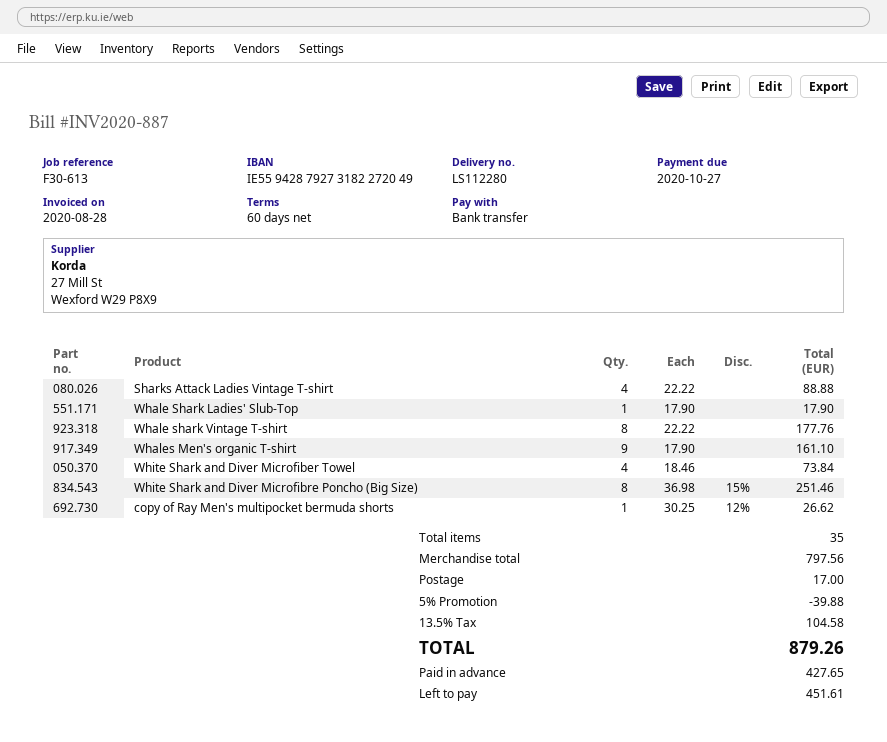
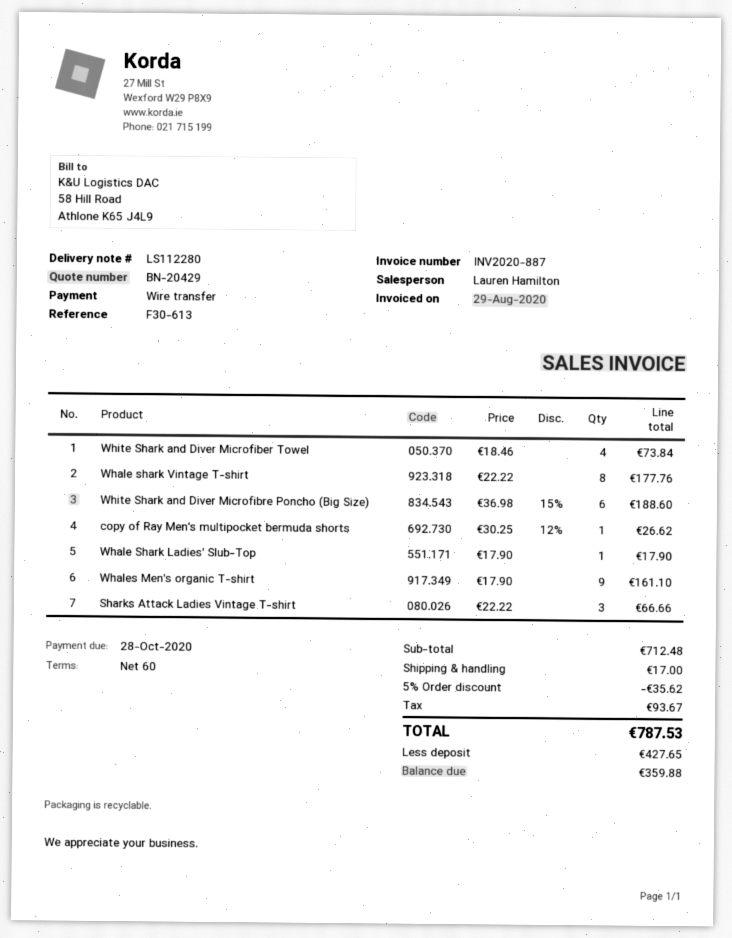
invoice date: 2020-08-28 -> 2020-08-29
due date: 2020-10-27 -> 2020-10-28
Sharks Attack Ladies Vintage T-shirt: 4 x 22.22 = 88.88 -> 3 x 22.22 = 66.66
White Shark and Diver Microfibre Poncho (Big Size): 8 x 36.98 - 15% = 251.46 -> 6 x 36.98 - 15% = 188.60
subtotal: 797.56 -> 712.48
discount: 5% = 39.88 -> 5% = 35.62
tax: 104.58 -> 93.67
total: 879.26 -> 787.53
balance: 451.61 -> 359.88

